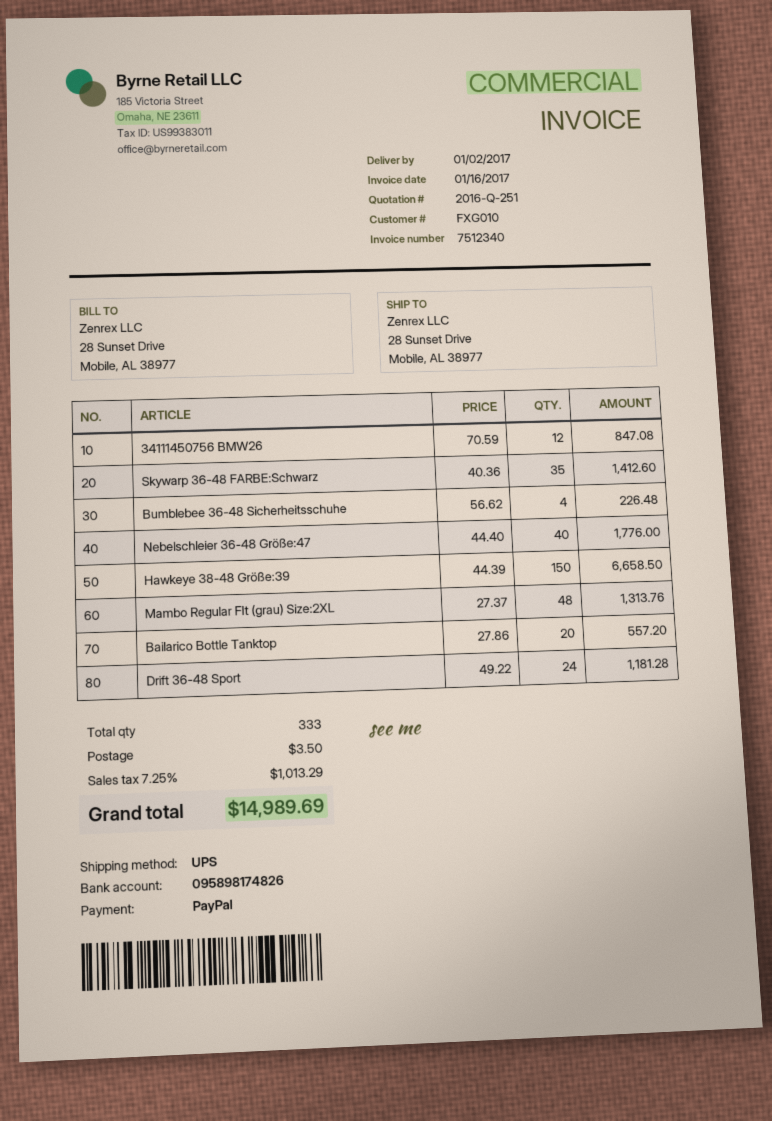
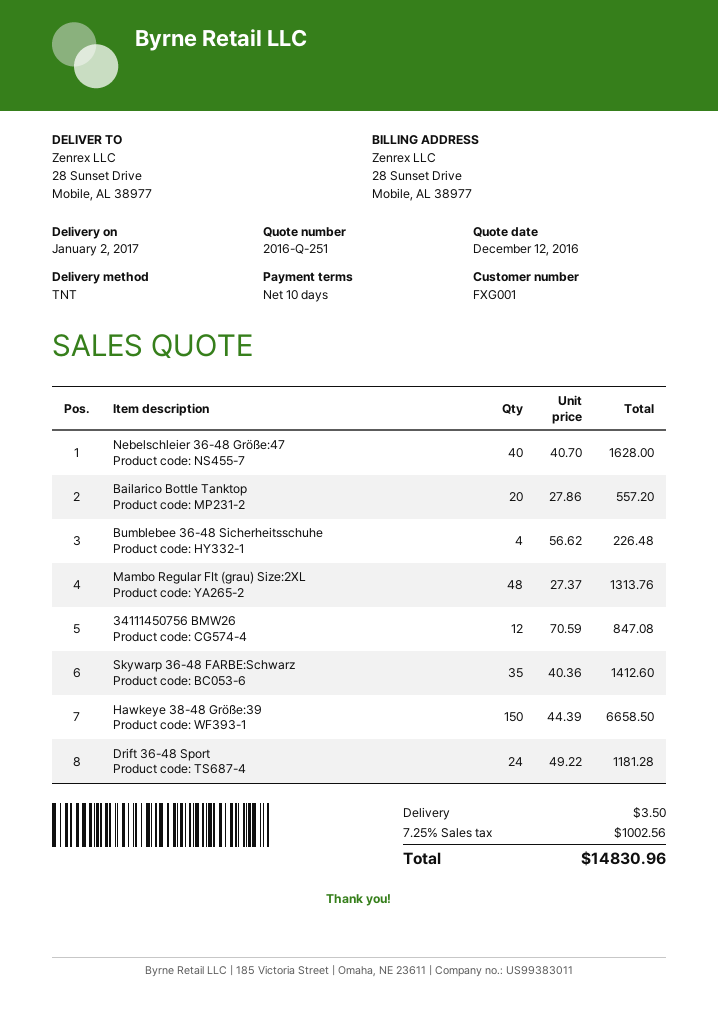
customer number: FXG010 -> FXG001
shipping method: UPS -> TNT
Nebelschleier 36-48 Größe:47: 40 x 44.40 = 1776.00 -> 40 x 40.70 = 1628.00
tax: 7.25% = 1013.29 -> 7.25% = 1002.56
total: 14989.69 -> 14830.96

